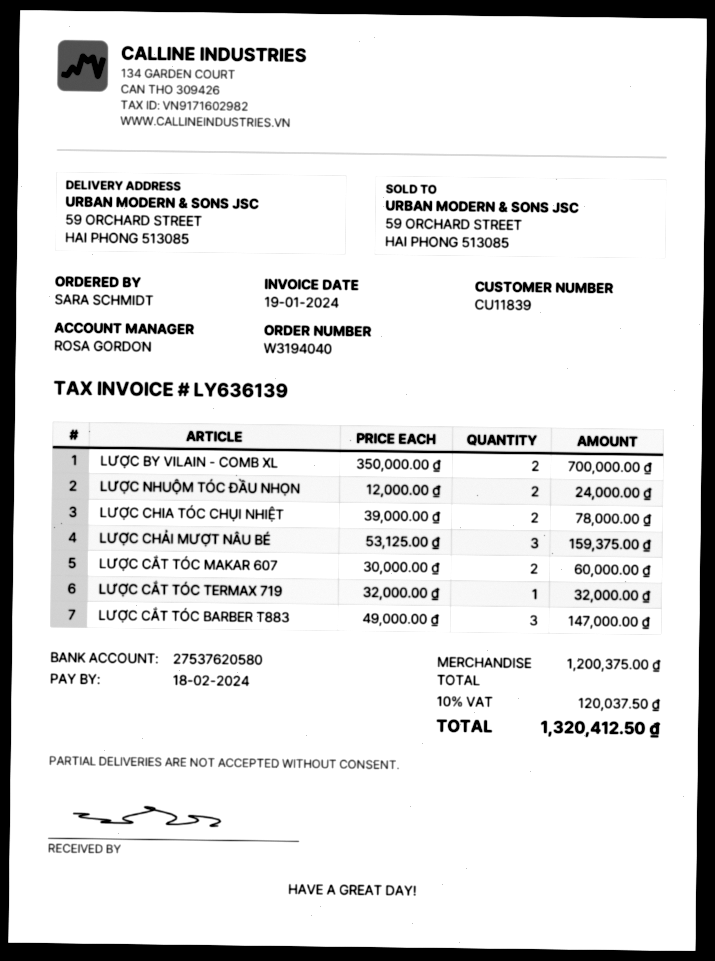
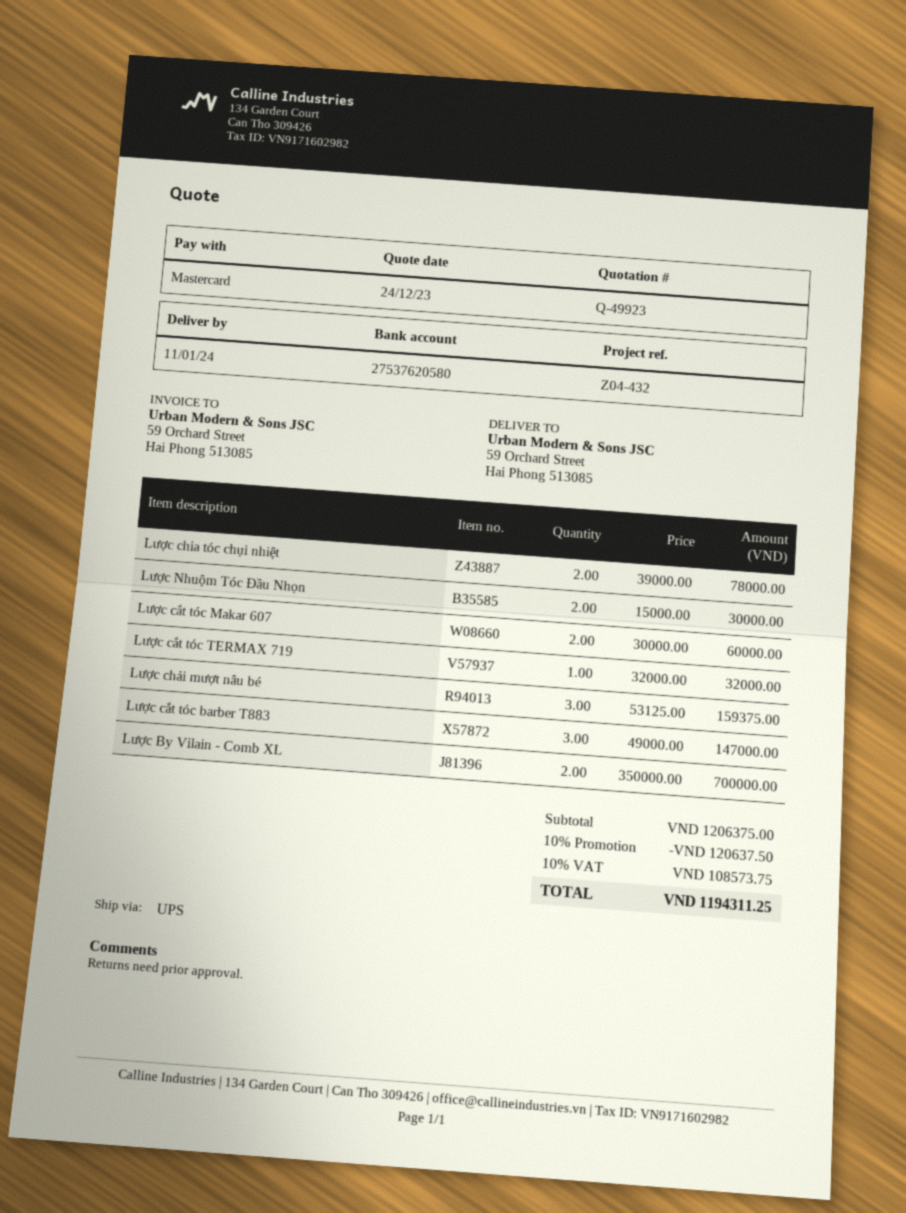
LƯỢC NHUỘM TÓC ĐẦU NHỌN: 2 x 12000.00 = 24000.00 -> 2 x 15000.00 = 30000.00
subtotal: 1200375.00 -> 1206375.00
discount: none -> 10% = 120637.50
tax: 10% = 120037.50 -> 10% = 108573.75
total: 1320412.50 -> 1194311.25

